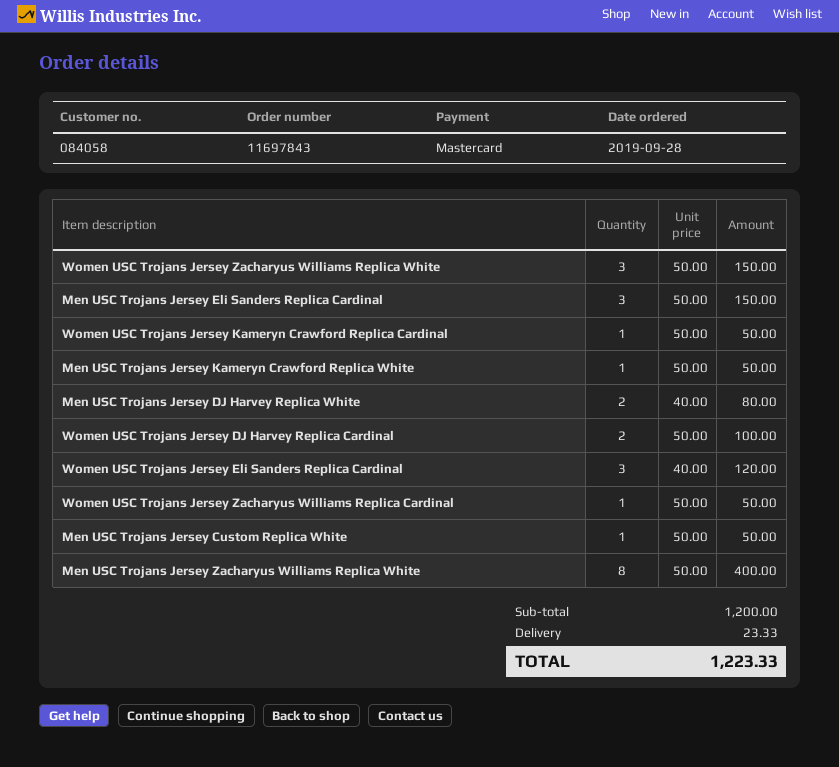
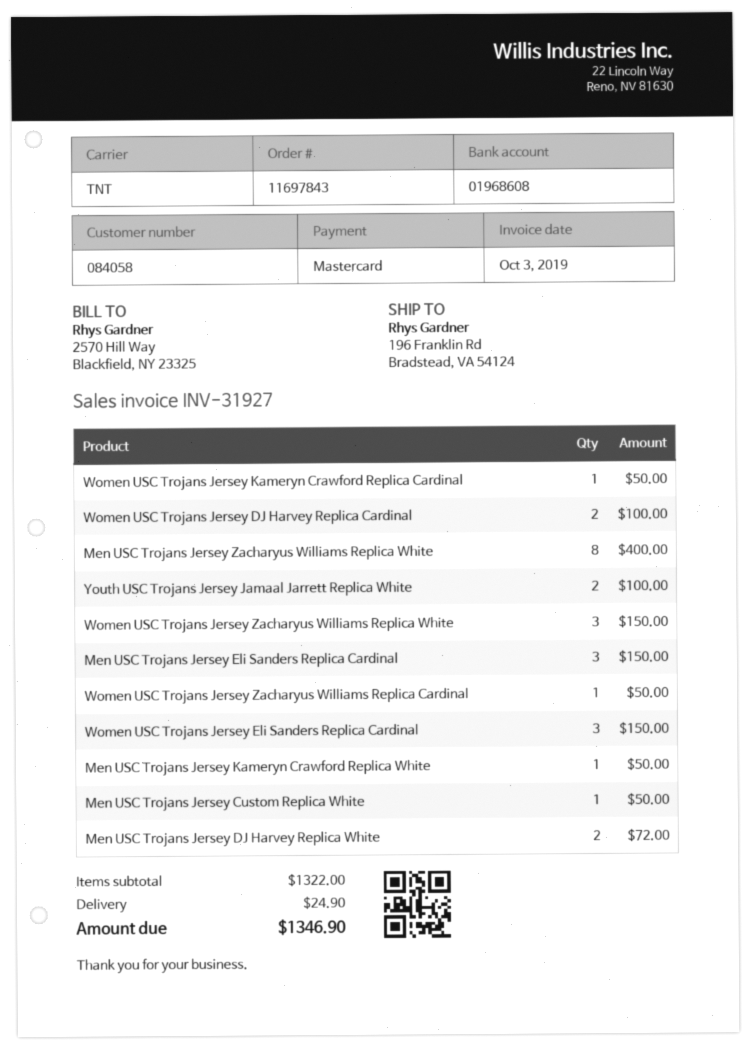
Men USC Trojans Jersey DJ Harvey Replica White: 2 for 80.00 -> 2 for 72.00
Women USC Trojans Jersey Eli Sanders Replica Cardinal: 3 for 120.00 -> 3 for 150.00
Youth USC Trojans Jersey Jamaal Jarrett Replica White: none -> 2 for 100.00
subtotal: 1200.00 -> 1322.00
shipping: 23.33 -> 24.90
total: 1223.33 -> 1346.90

